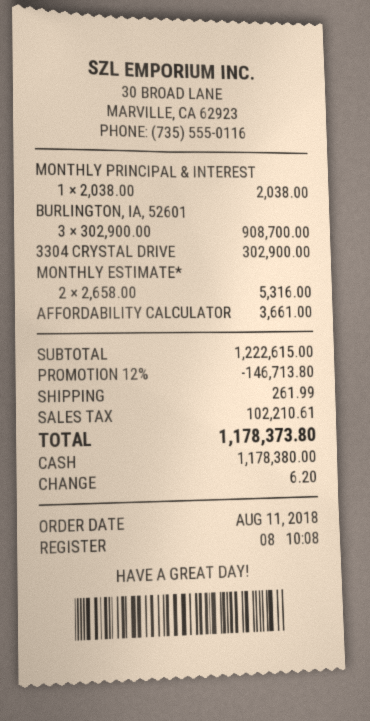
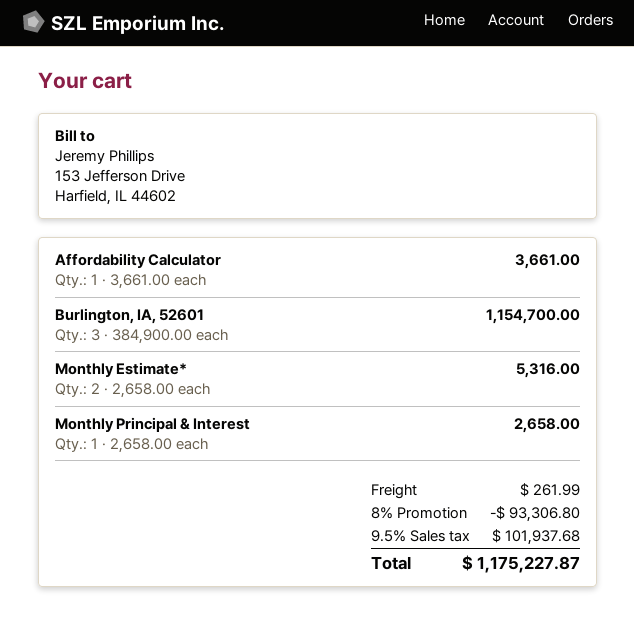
MONTHLY PRINCIPAL & INTEREST: 1 x 2038.00 = 2038.00 -> 1 x 2658.00 = 2658.00
BURLINGTON, IA, 52601: 3 x 302900.00 = 908700.00 -> 3 x 384900.00 = 1154700.00
3304 CRYSTAL DRIVE: 1 x 302900.00 = 302900.00 -> none
discount: 12% = 146713.80 -> 8% = 93306.80
tax: 102210.61 -> 101937.68
total: 1178373.80 -> 1175227.87

